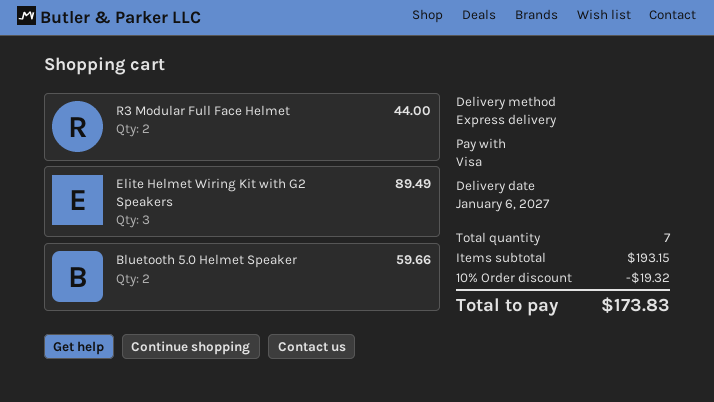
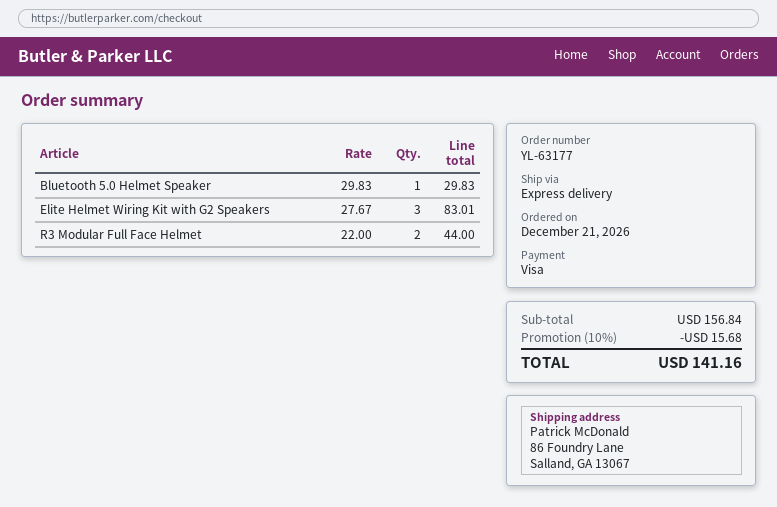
Elite Helmet Wiring Kit with G2 Speakers: 3 for 89.49 -> 3 for 83.01
Bluetooth 5.0 Helmet Speaker: 2 for 59.66 -> 1 for 29.83
subtotal: 193.15 -> 156.84
discount: 10% = 19.32 -> 10% = 15.68
total: 173.83 -> 141.16

